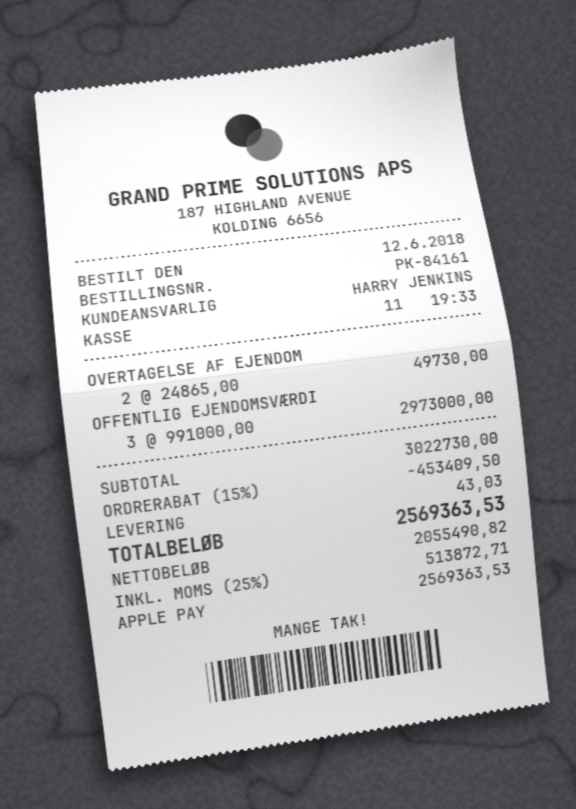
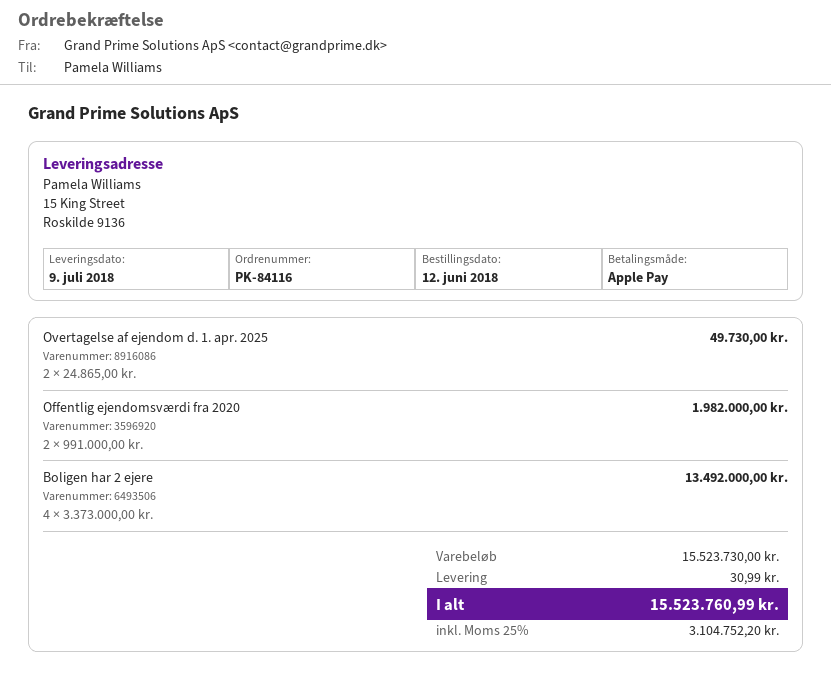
order number: PK-84161 -> PK-84116
OFFENTLIG EJENDOMSVÆRDI: 3 x 991000.00 = 2973000.00 -> 2 x 991000.00 = 1982000.00
Boligen har 2 ejere: none -> 4 x 3373000.00 = 13492000.00
subtotal: 3022730.00 -> 15523730.00
discount: 15% = 453409.50 -> none
shipping: 43.03 -> 30.99
tax: 25% = 513872.71 -> 25% = 3104752.20
total: 2569363.53 -> 15523760.99

